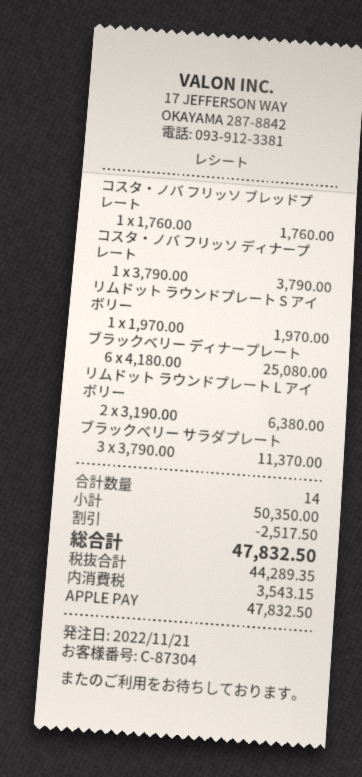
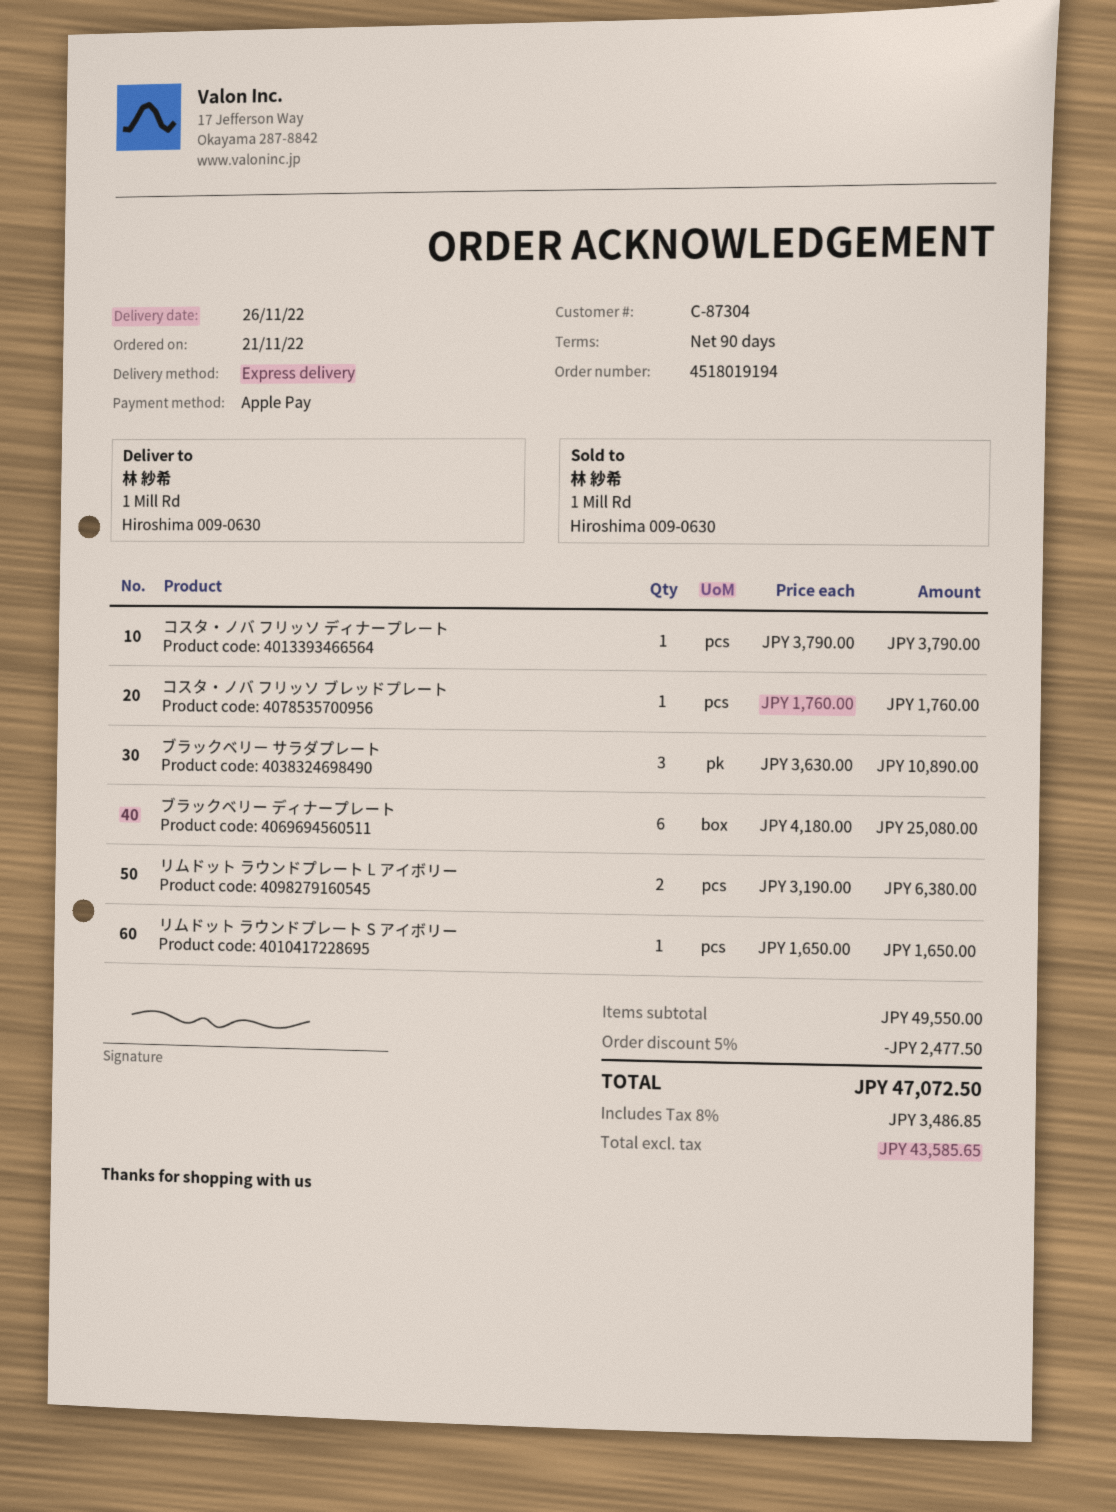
リムドット ラウンドプレート S アイボリー: 1 x 1970.00 = 1970.00 -> 1 x 1650.00 = 1650.00
ブラックベリー サラダプレート: 3 x 3790.00 = 11370.00 -> 3 x 3630.00 = 10890.00
subtotal: 50350.00 -> 49550.00
discount: 2517.50 -> 2477.50
net: 44289.35 -> 43585.65
tax: 3543.15 -> 3486.85
total: 47832.50 -> 47072.50

